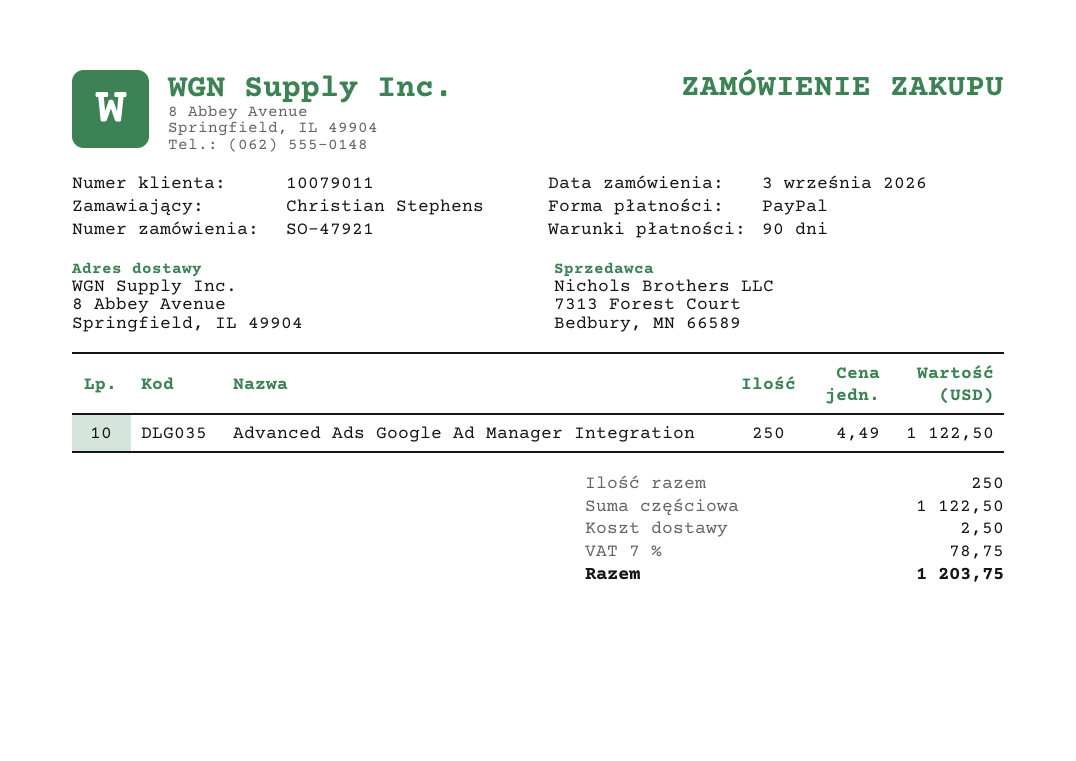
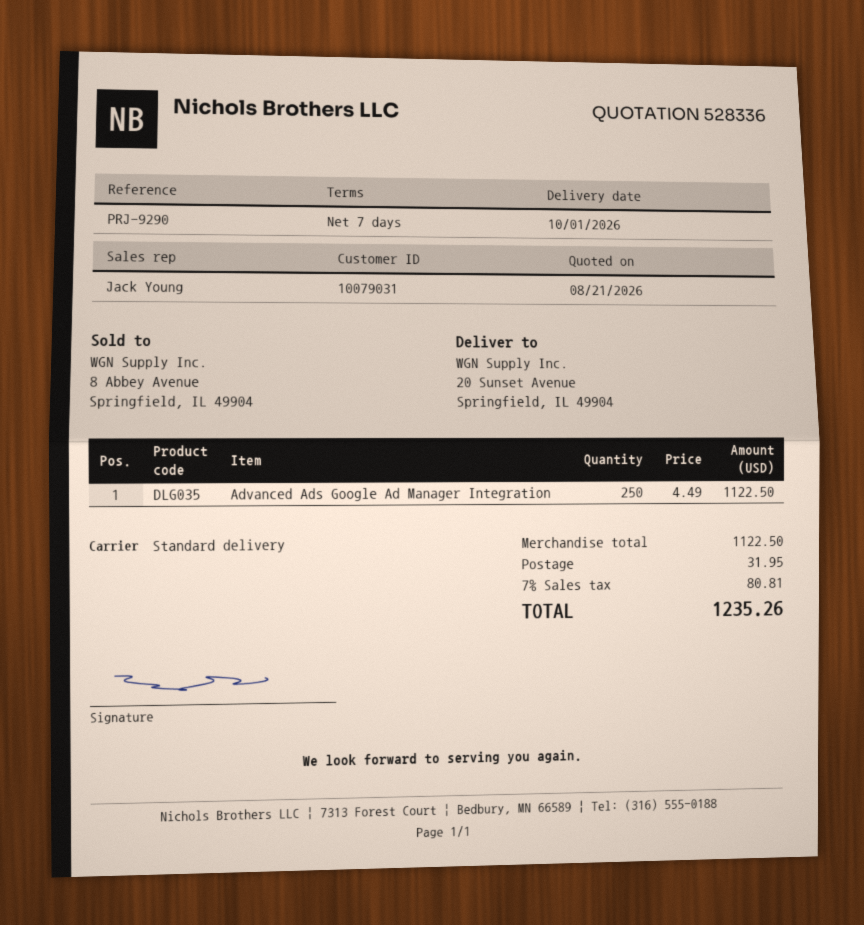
payment terms: 90 days -> 7 days
customer number: 10079011 -> 10079031
ship to: 8 Abbey Avenue, Springfield, IL 49904 -> 20 Sunset Avenue, Springfield, IL 49904
shipping: 2.50 -> 31.95
tax: 7% = 78.75 -> 7% = 80.81
total: 1203.75 -> 1235.26

